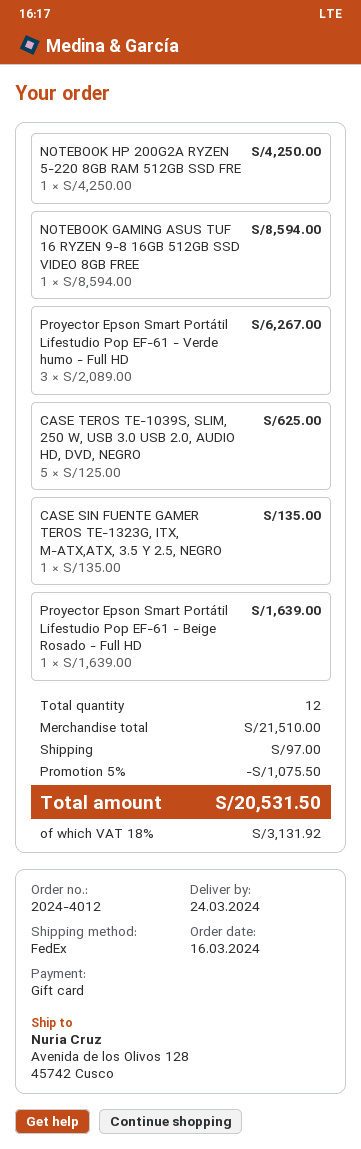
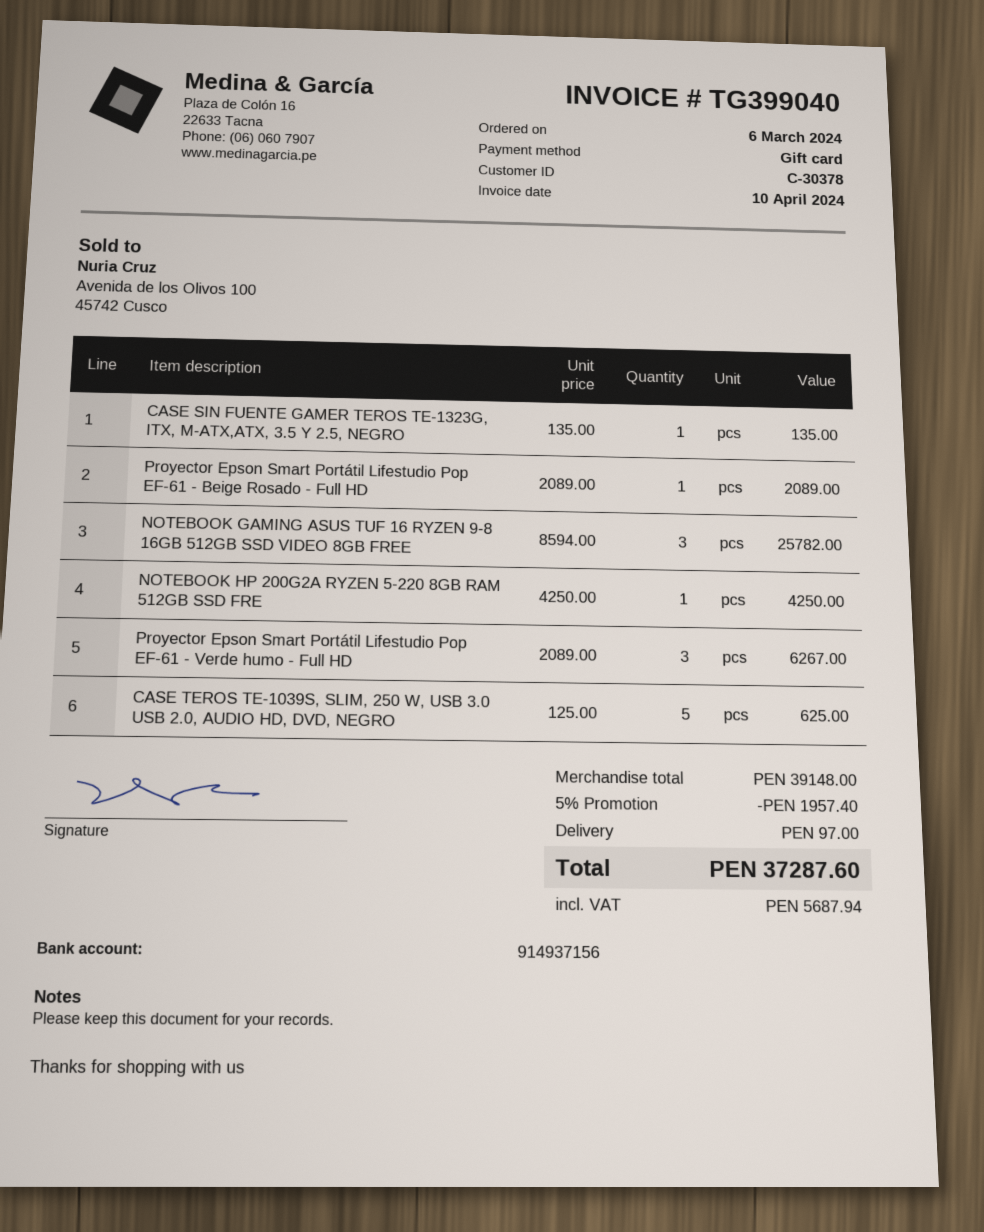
order date: 2024-03-16 -> 2024-03-06
NOTEBOOK GAMING ASUS TUF 16 RYZEN 9-8 16GB 512GB SSD VIDEO 8GB FREE: 1 x 8594.00 = 8594.00 -> 3 x 8594.00 = 25782.00
Proyector Epson Smart Portátil Lifestudio Pop EF-61 - Beige Rosado - Full HD: 1 x 1639.00 = 1639.00 -> 1 x 2089.00 = 2089.00
subtotal: 21510.00 -> 39148.00
discount: 5% = 1075.50 -> 5% = 1957.40
tax: 3131.92 -> 5687.94
total: 20531.50 -> 37287.60

